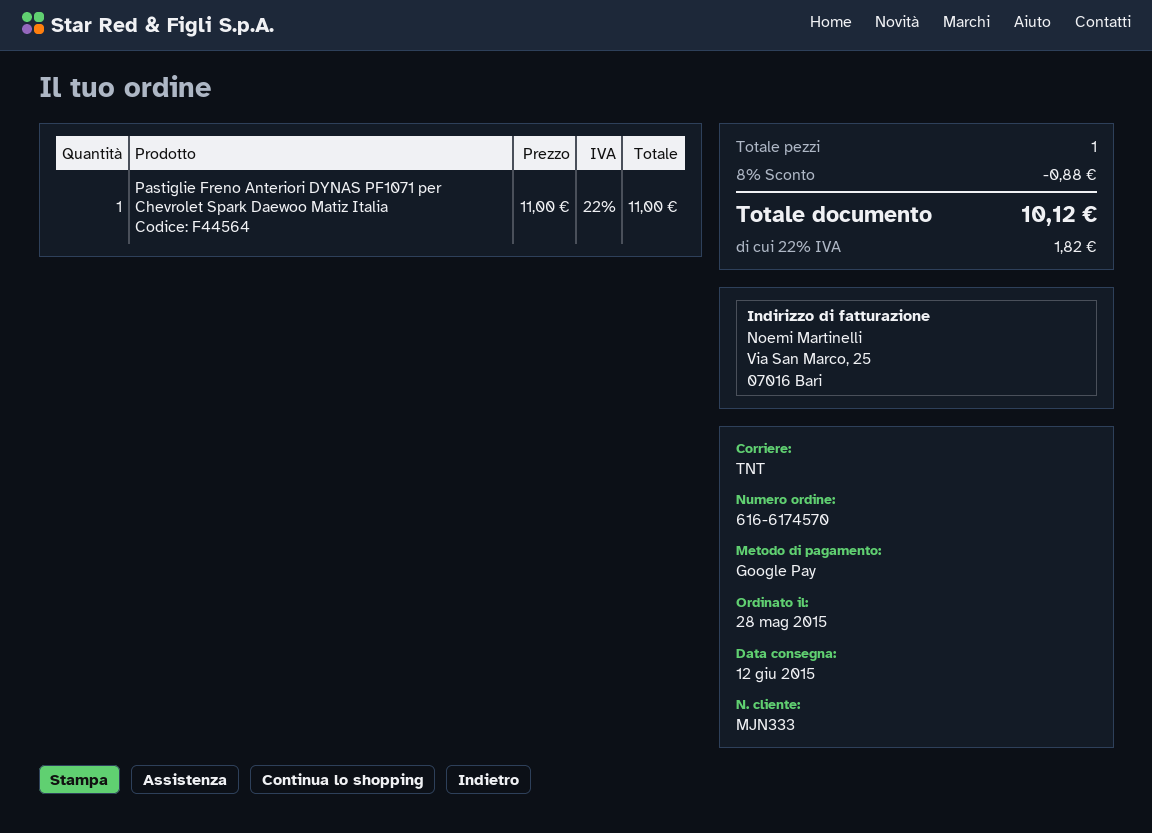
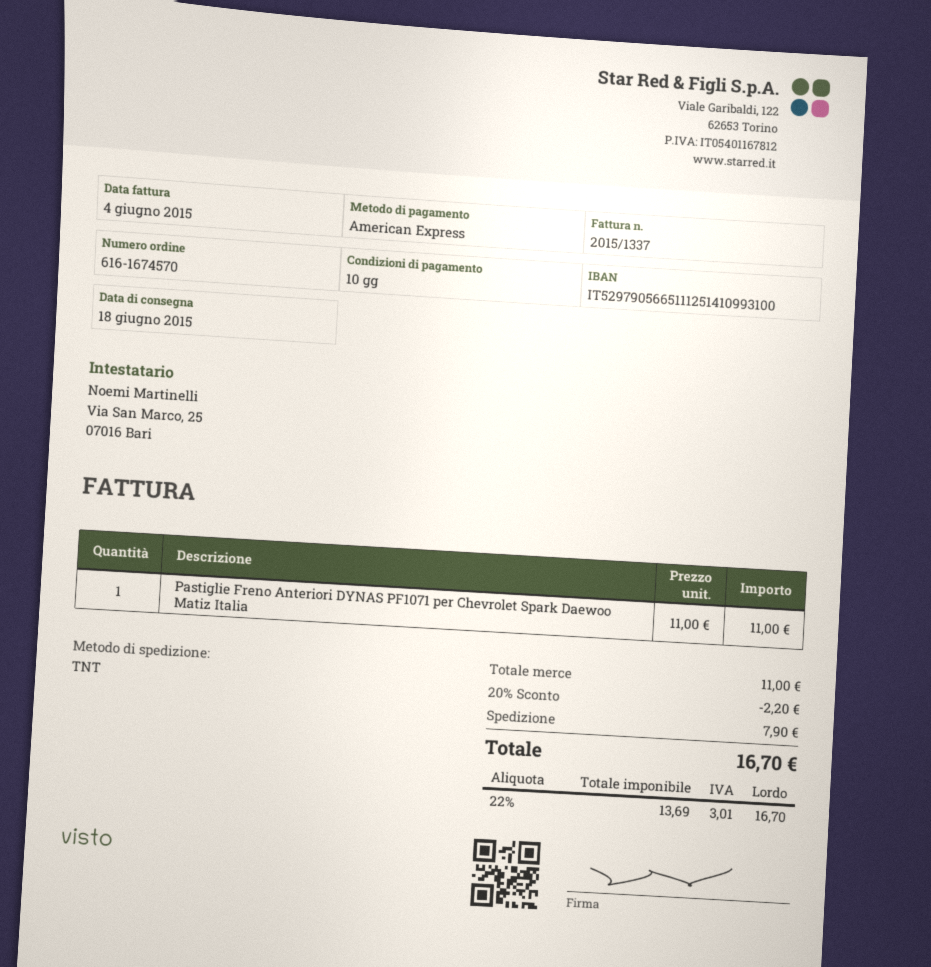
order number: 616-6174570 -> 616-1674570
delivery date: 2015-06-12 -> 2015-06-18
payment method: Google Pay -> American Express
discount: 8% = 0.88 -> 20% = 2.20
shipping: none -> 7.90
tax: 22% = 1.82 -> 22% = 3.01
total: 10.12 -> 16.70

